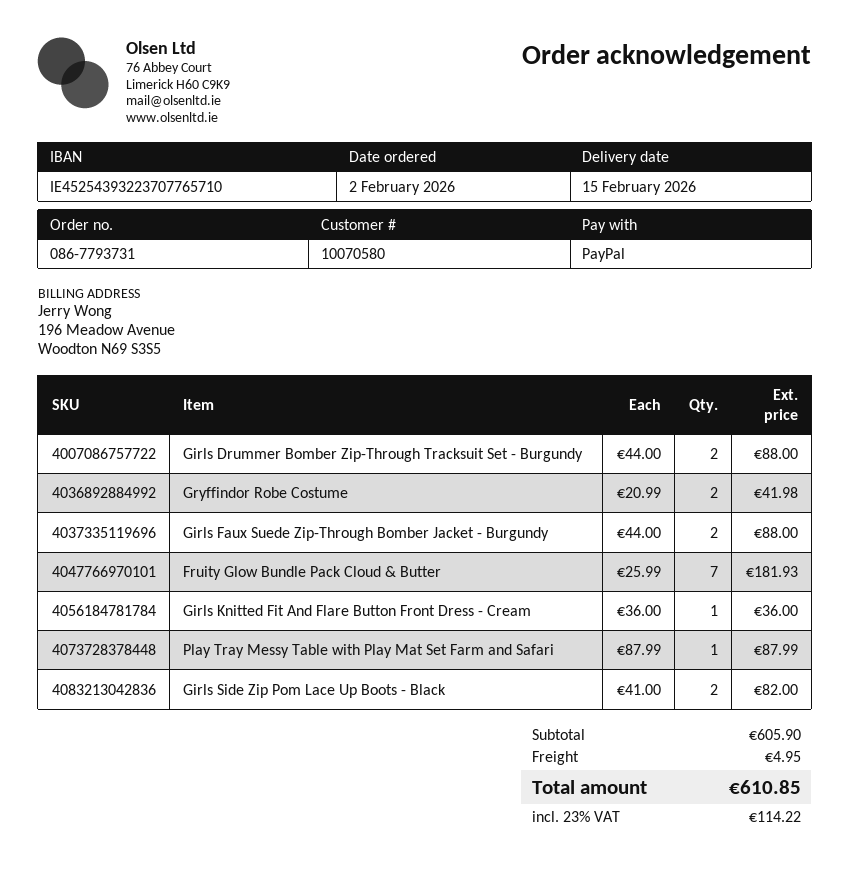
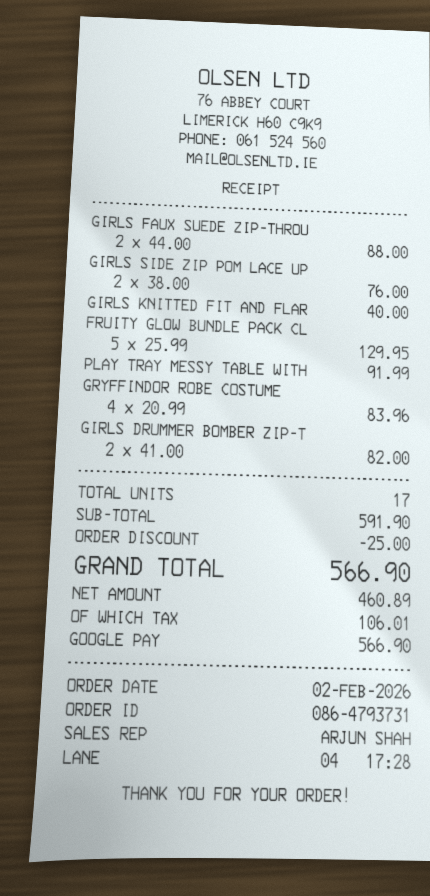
order number: 086-7793731 -> 086-4793731
payment method: PayPal -> Google Pay
Girls Drummer Bomber Zip-Through Tracksuit Set - Burgundy: 2 x 44.00 = 88.00 -> 2 x 41.00 = 82.00
Gryffindor Robe Costume: 2 x 20.99 = 41.98 -> 4 x 20.99 = 83.96
Fruity Glow Bundle Pack Cloud & Butter: 7 x 25.99 = 181.93 -> 5 x 25.99 = 129.95
Girls Knitted Fit And Flare Button Front Dress - Cream: 1 x 36.00 = 36.00 -> 1 x 40.00 = 40.00
Play Tray Messy Table with Play Mat Set Farm and Safari: 1 x 87.99 = 87.99 -> 1 x 91.99 = 91.99
Girls Side Zip Pom Lace Up Boots - Black: 2 x 41.00 = 82.00 -> 2 x 38.00 = 76.00
subtotal: 605.90 -> 591.90
discount: none -> 25.00
shipping: 4.95 -> none
tax: 114.22 -> 106.01
total: 610.85 -> 566.90

